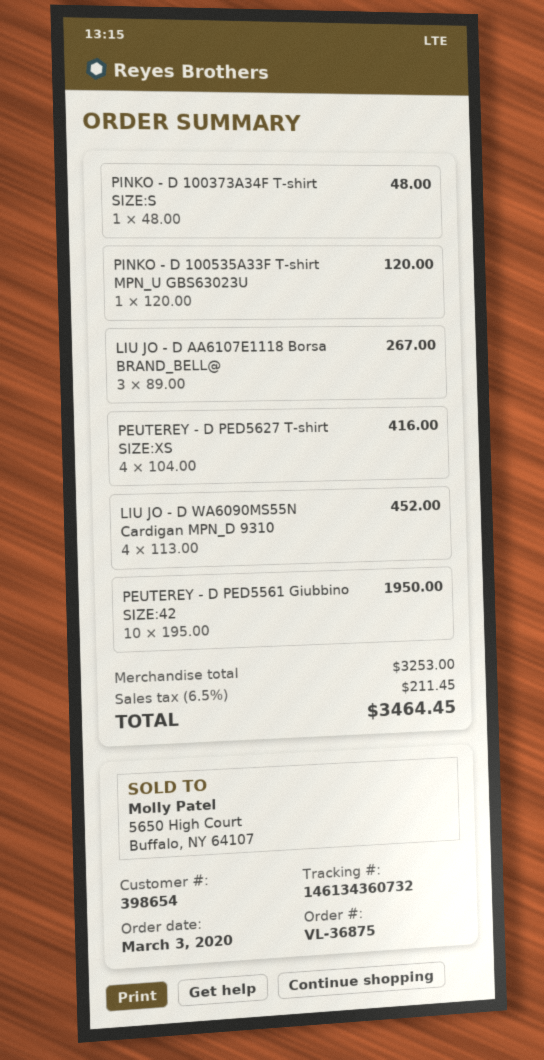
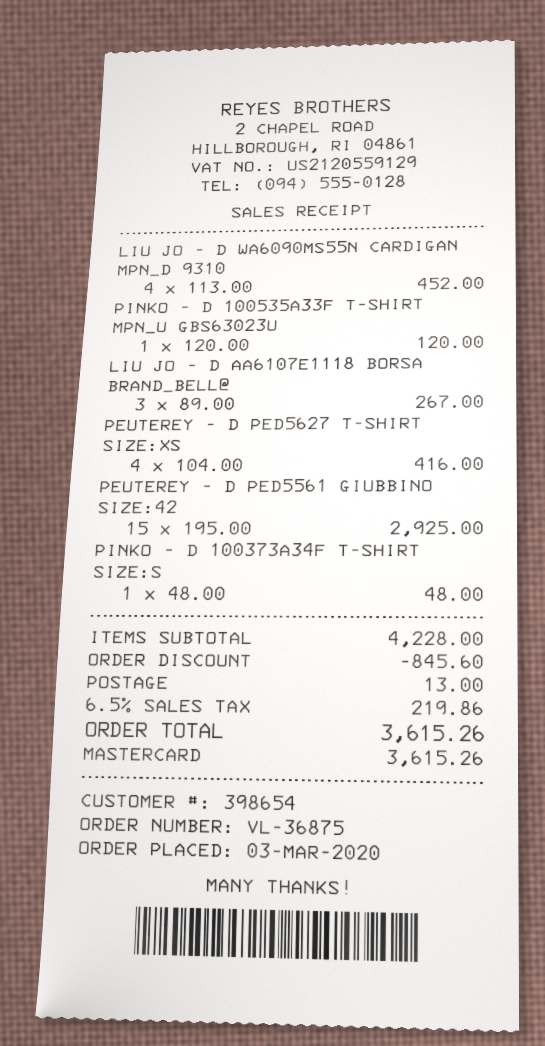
PEUTEREY - D PED5561 Giubbino SIZE:42: 10 x 195.00 = 1950.00 -> 15 x 195.00 = 2925.00
subtotal: 3253.00 -> 4228.00
discount: none -> 845.60
shipping: none -> 13.00
tax: 6.5% = 211.45 -> 6.5% = 219.86
total: 3464.45 -> 3615.26

